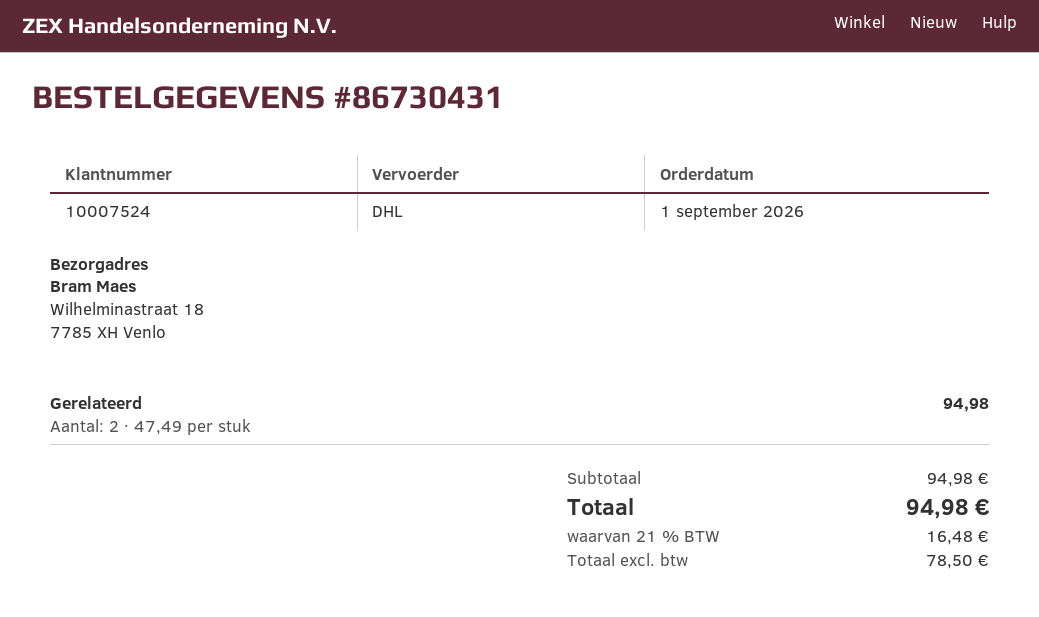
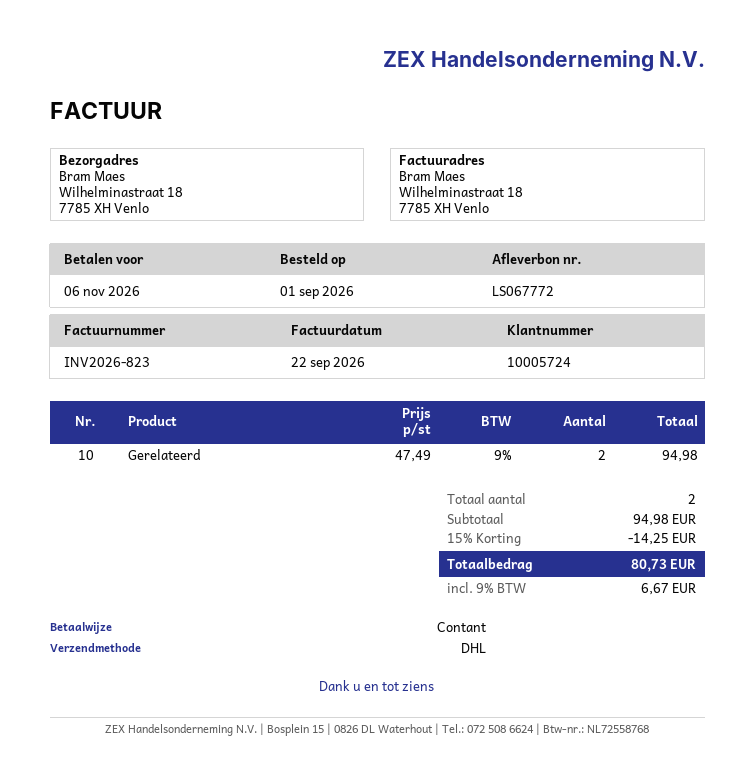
customer number: 10007524 -> 10005724
discount: none -> 15% = 14.25
tax: 21% = 16.48 -> 9% = 6.67
total: 94.98 -> 80.73

